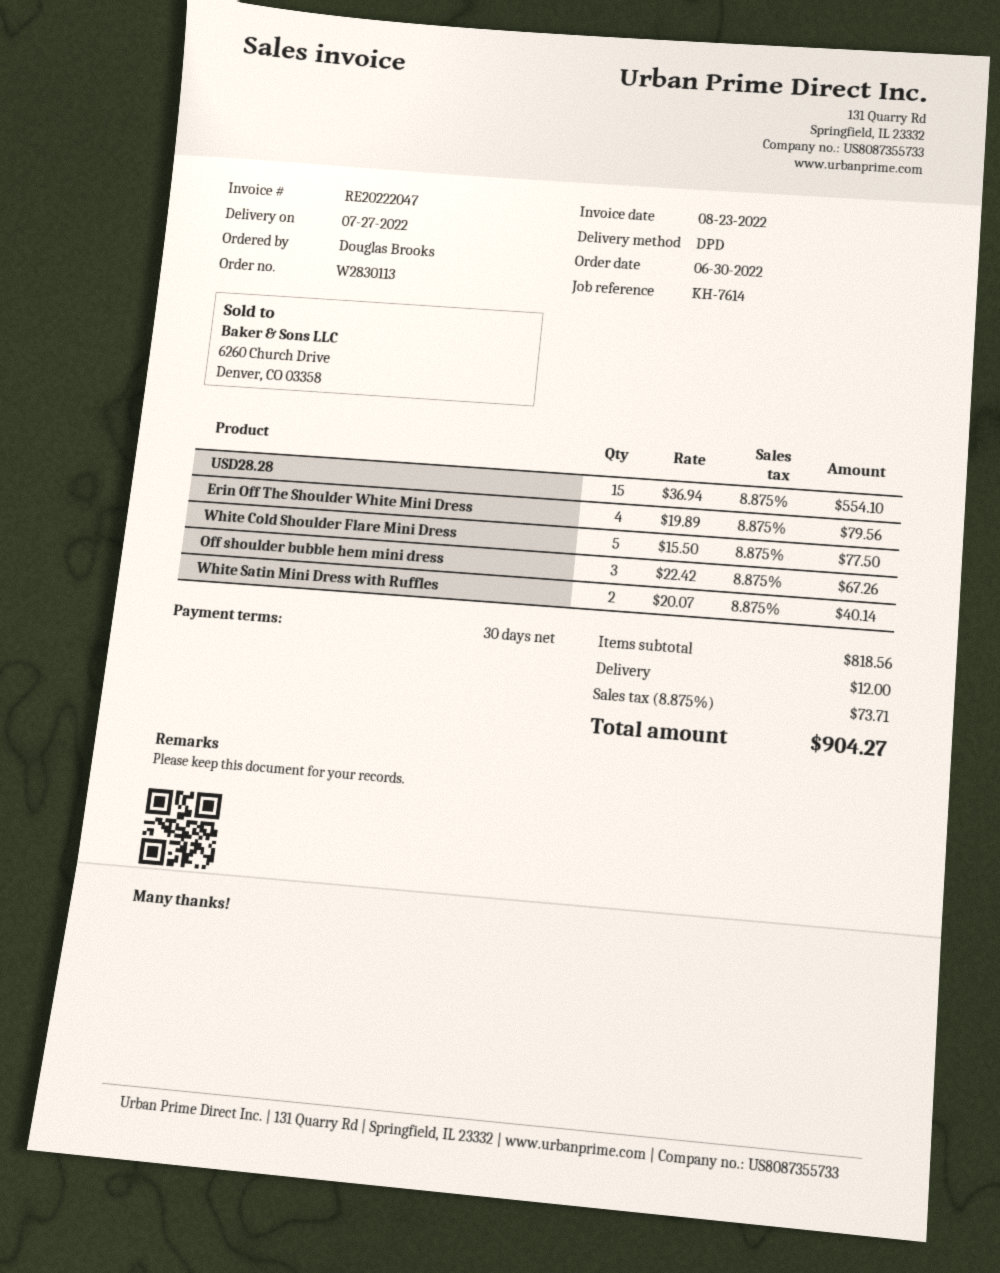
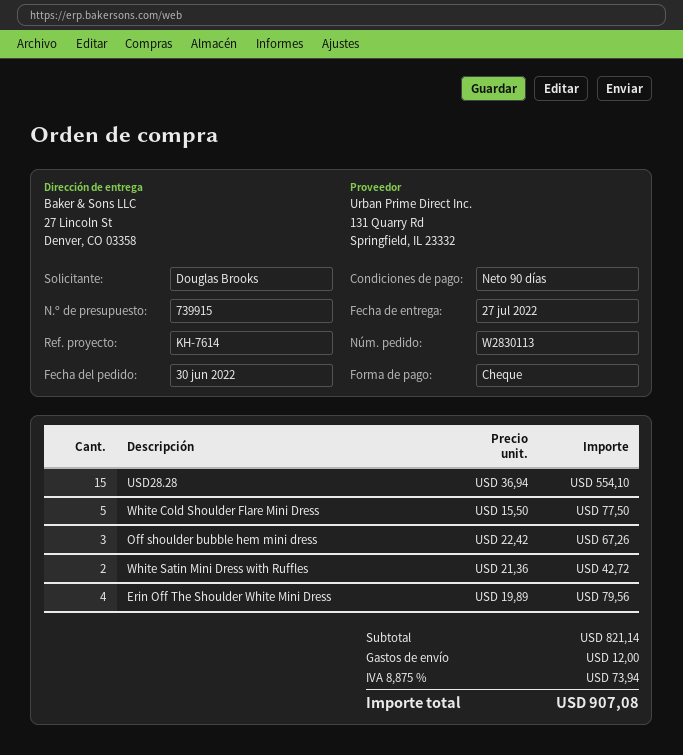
payment terms: 30 days -> 90 days
White Satin Mini Dress with Ruffles: 2 x 20.07 = 40.14 -> 2 x 21.36 = 42.72
subtotal: 818.56 -> 821.14
tax: 8.875% = 73.71 -> 8.875% = 73.94
total: 904.27 -> 907.08

